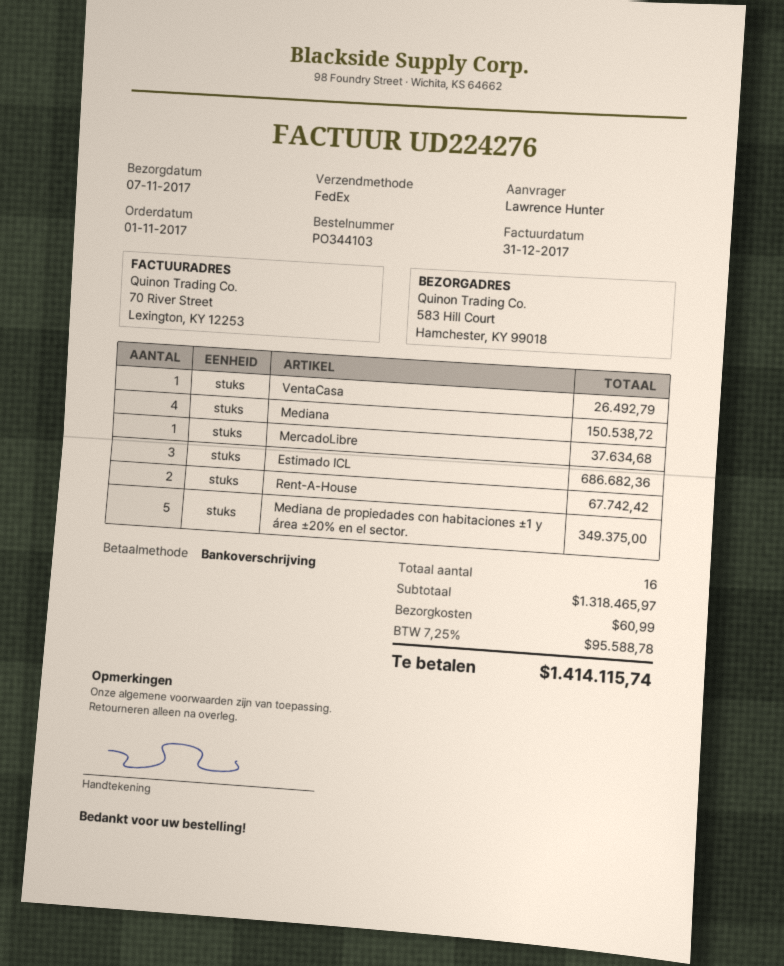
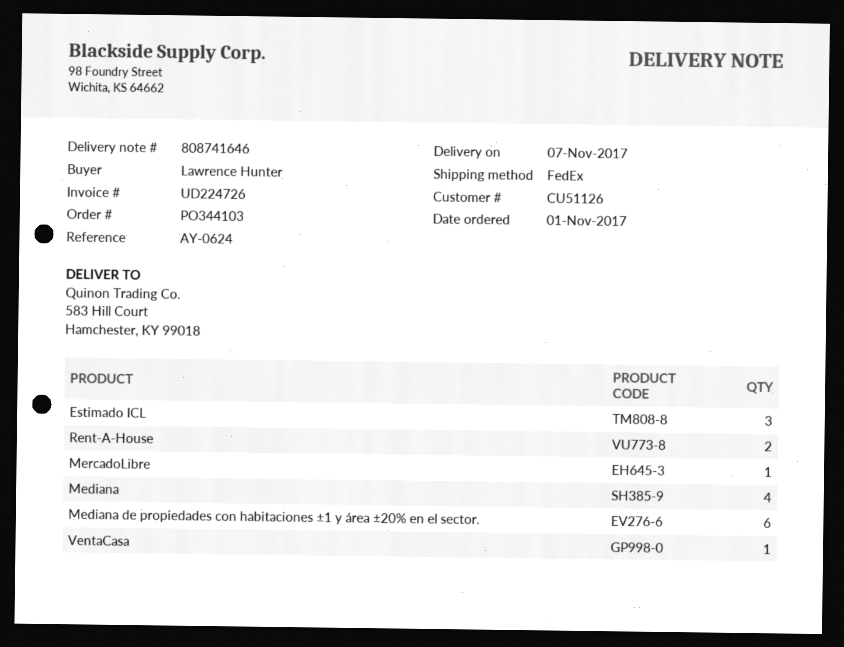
invoice number: UD224276 -> UD224726
Mediana de propiedades con habitaciones ±1 y área ±20% en el sector.: 5 -> 6

